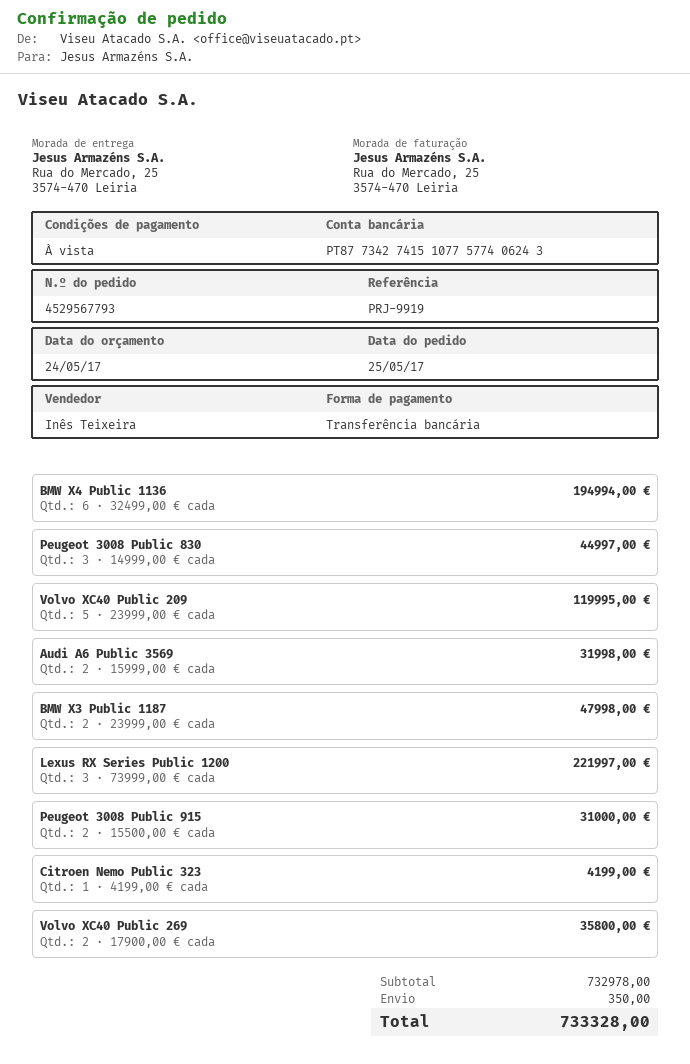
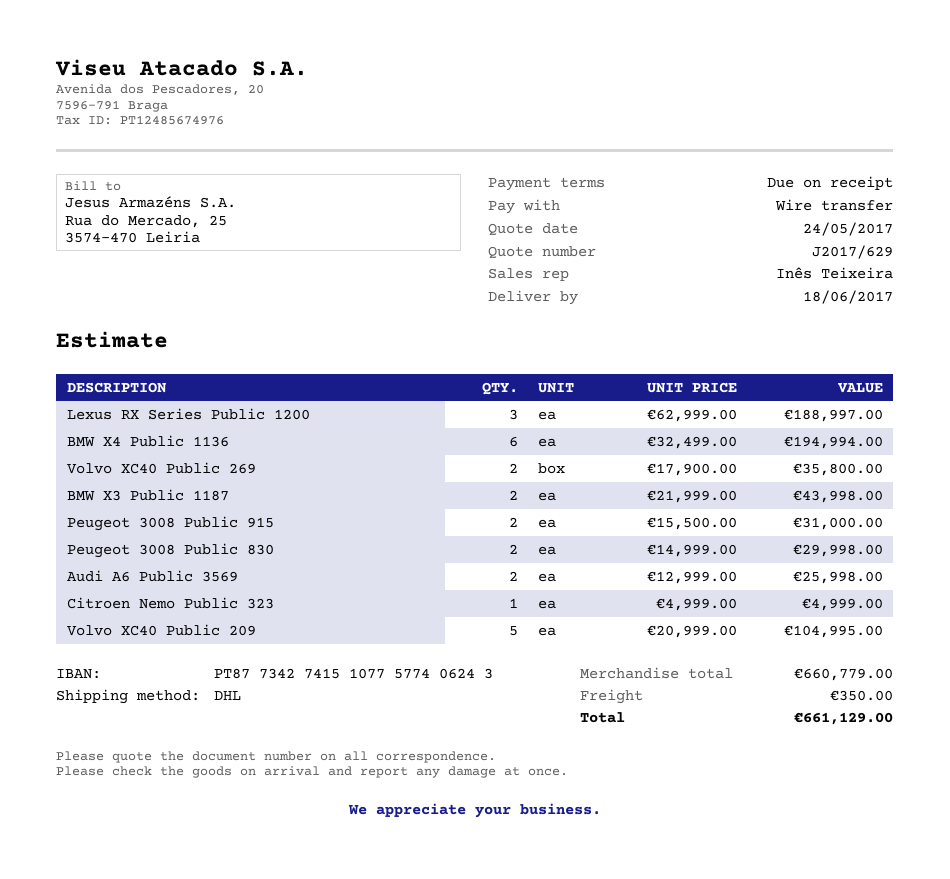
Peugeot 3008 Public 830: 3 x 14999.00 = 44997.00 -> 2 x 14999.00 = 29998.00
Volvo XC40 Public 209: 5 x 23999.00 = 119995.00 -> 5 x 20999.00 = 104995.00
Audi A6 Public 3569: 2 x 15999.00 = 31998.00 -> 2 x 12999.00 = 25998.00
BMW X3 Public 1187: 2 x 23999.00 = 47998.00 -> 2 x 21999.00 = 43998.00
Lexus RX Series Public 1200: 3 x 73999.00 = 221997.00 -> 3 x 62999.00 = 188997.00
Citroen Nemo Public 323: 1 x 4199.00 = 4199.00 -> 1 x 4999.00 = 4999.00
subtotal: 732978.00 -> 660779.00
total: 733328.00 -> 661129.00

